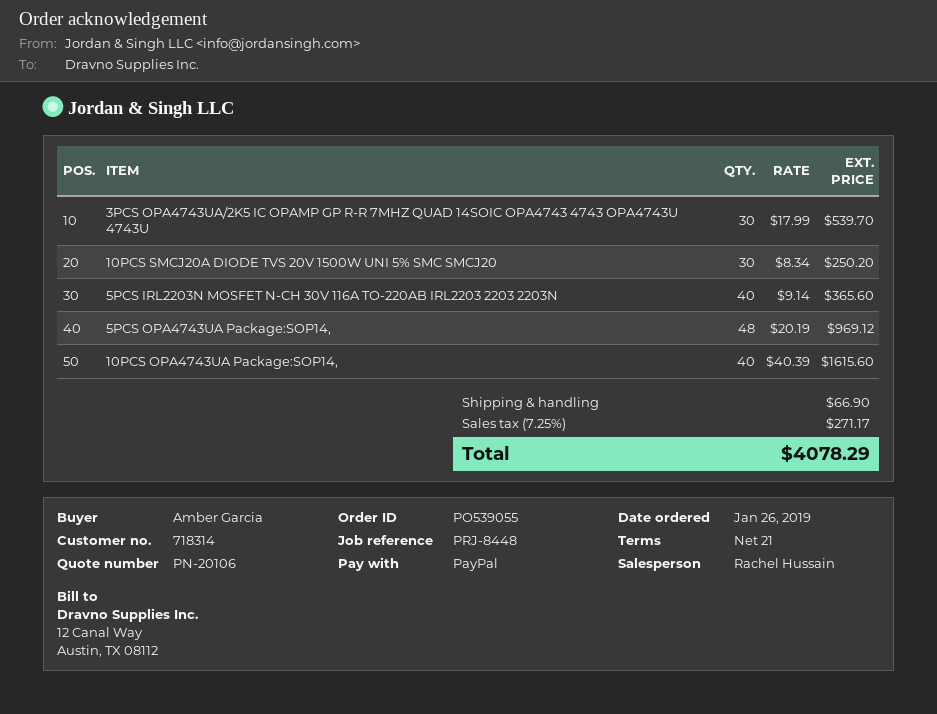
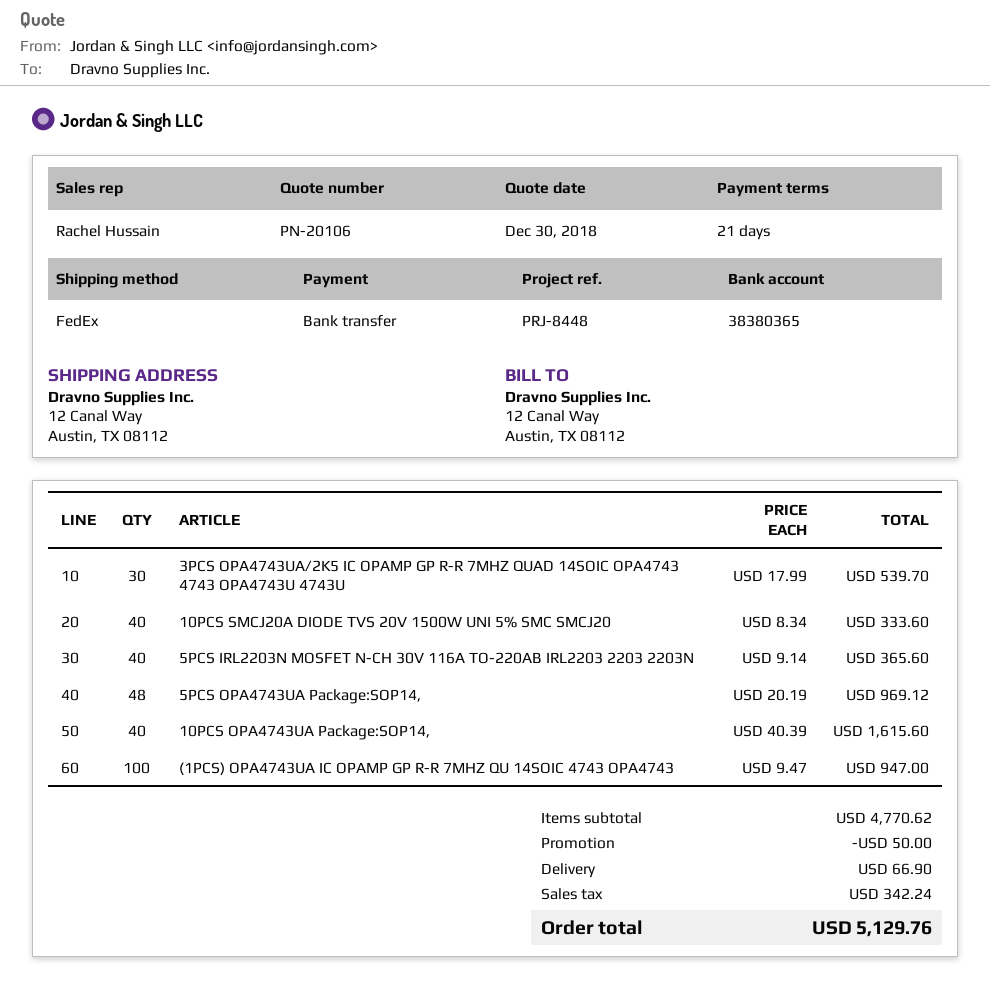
payment method: PayPal -> bank transfer
10PCS SMCJ20A DIODE TVS 20V 1500W UNI 5% SMC SMCJ20: 30 x 8.34 = 250.20 -> 40 x 8.34 = 333.60
(1PCS) OPA4743UA IC OPAMP GP R-R 7MHZ QU 14SOIC 4743 OPA4743: none -> 100 x 9.47 = 947.00
discount: none -> 50.00
tax: 271.17 -> 342.24
total: 4078.29 -> 5129.76

